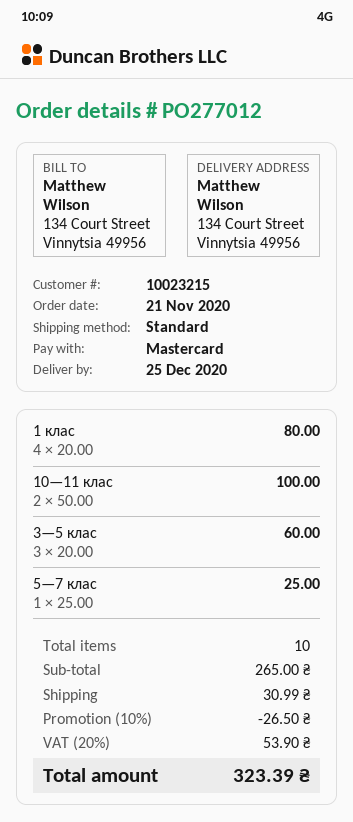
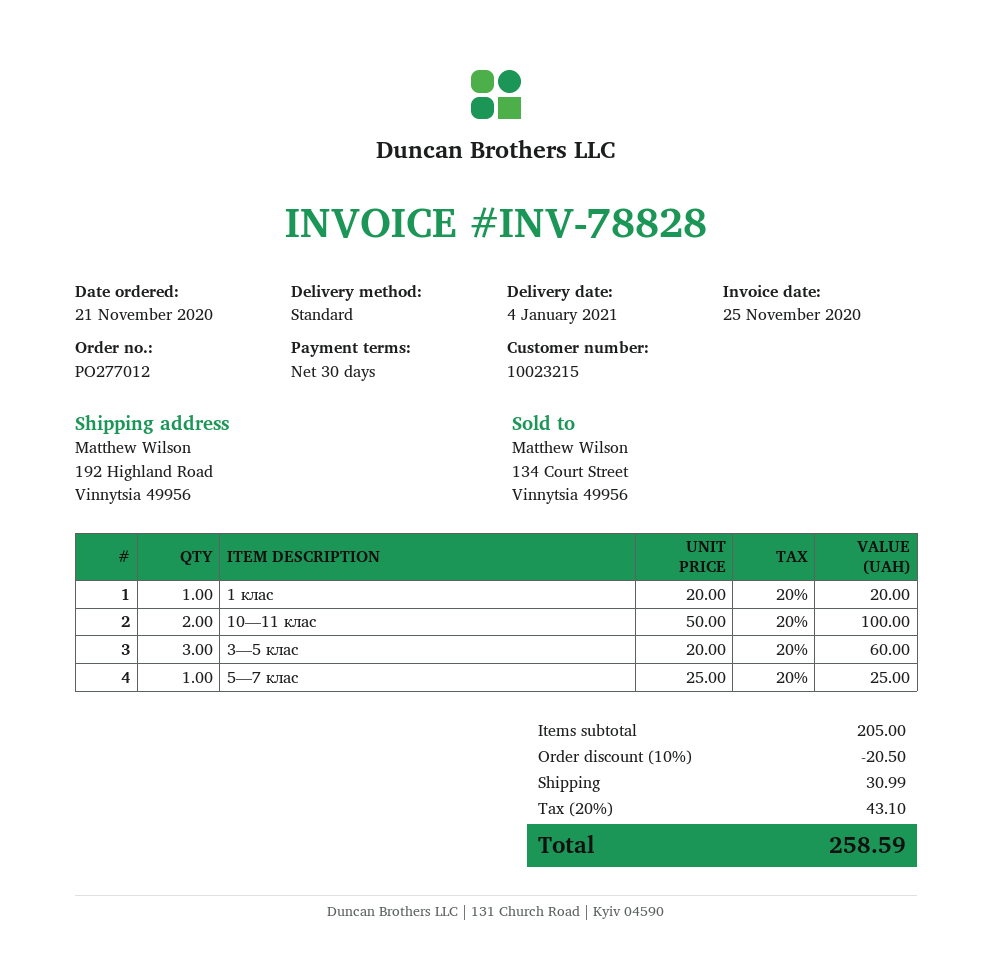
delivery date: 2020-12-25 -> 2021-01-04
ship to: 134 Court Street, Vinnytsia 49956 -> 192 Highland Road, Vinnytsia 49956
1 клас: 4 x 20.00 = 80.00 -> 1 x 20.00 = 20.00
subtotal: 265.00 -> 205.00
discount: 10% = 26.50 -> 10% = 20.50
tax: 20% = 53.90 -> 20% = 43.10
total: 323.39 -> 258.59

